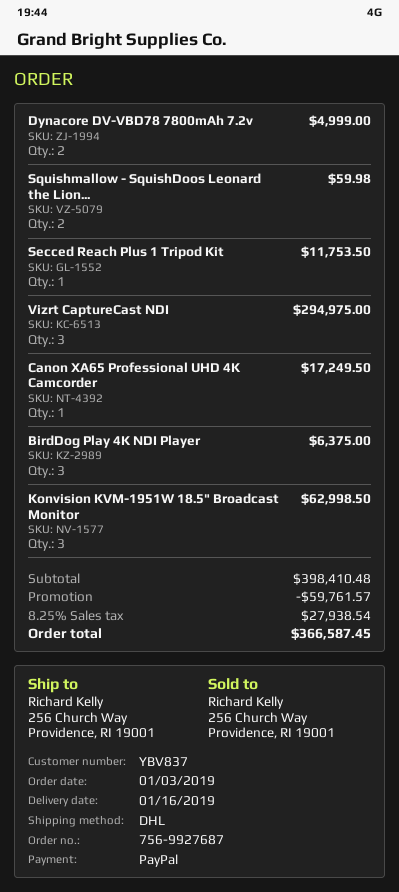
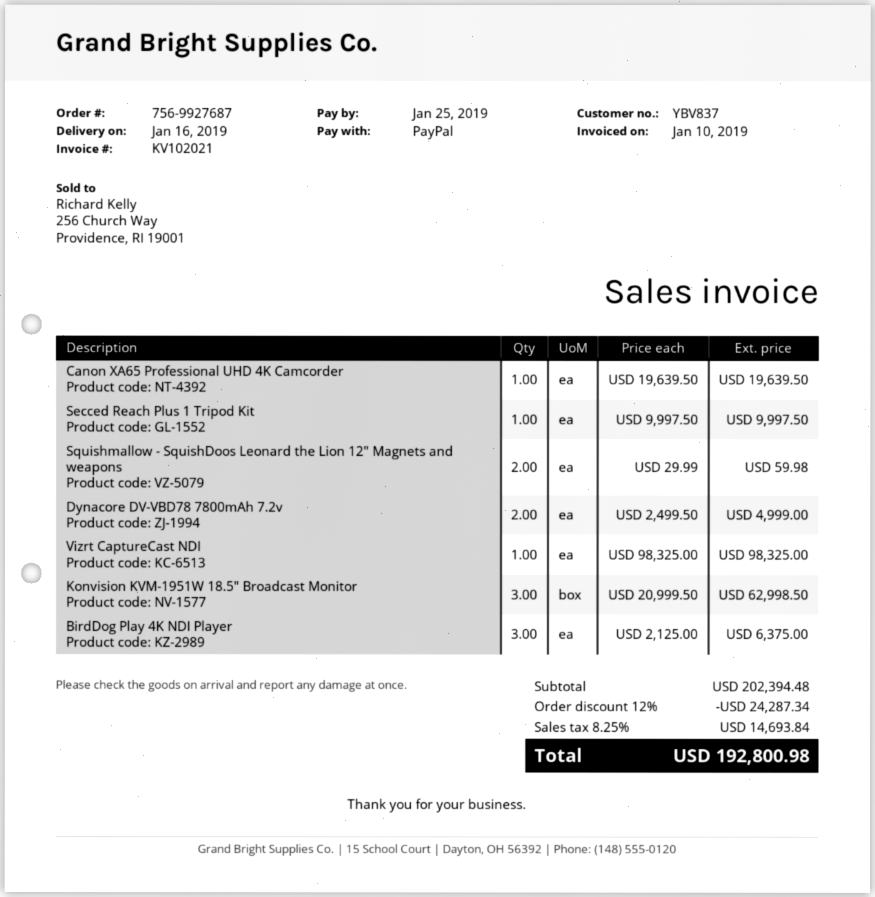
Secced Reach Plus 1 Tripod Kit: 1 for 11753.50 -> 1 for 9997.50
Vizrt CaptureCast NDI: 3 for 294975.00 -> 1 for 98325.00
Canon XA65 Professional UHD 4K Camcorder: 1 for 17249.50 -> 1 for 19639.50
subtotal: 398410.48 -> 202394.48
discount: 59761.57 -> 24287.34
tax: 8.25% = 27938.54 -> 8.25% = 14693.84
total: 366587.45 -> 192800.98

